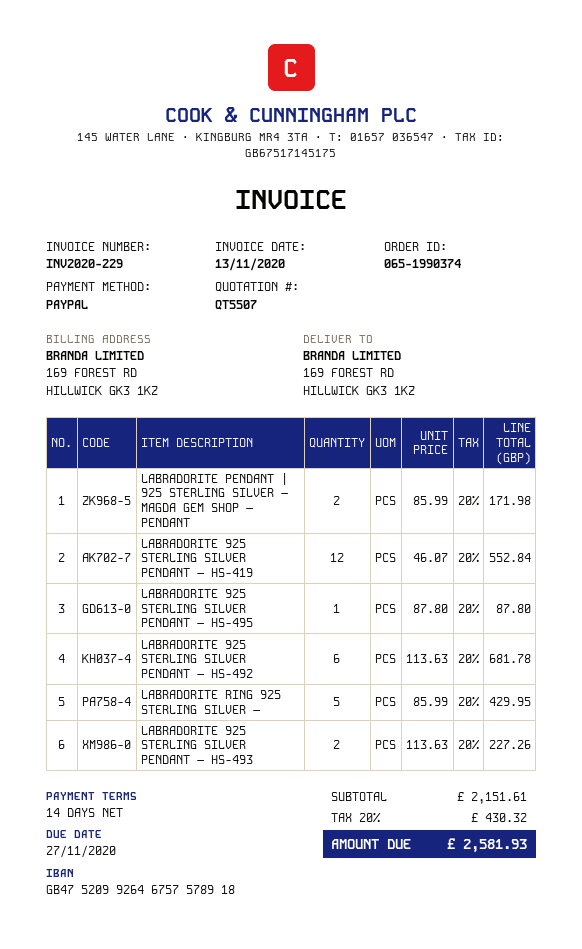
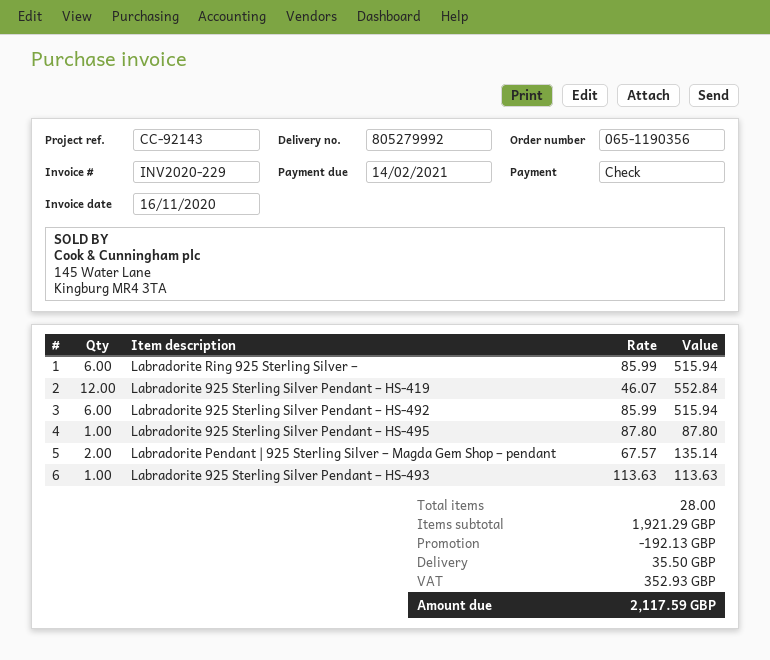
order number: 065-1990374 -> 065-1190356
invoice date: 2020-11-13 -> 2020-11-16
due date: 2020-11-27 -> 2021-02-14
payment method: PayPal -> cheque
LABRADORITE PENDANT | 925 STERLING SILVER – MAGDA GEM SHOP – PENDANT: 2 x 85.99 = 171.98 -> 2 x 67.57 = 135.14
LABRADORITE 925 STERLING SILVER PENDANT – HS-492: 6 x 113.63 = 681.78 -> 6 x 85.99 = 515.94
LABRADORITE RING 925 STERLING SILVER –: 5 x 85.99 = 429.95 -> 6 x 85.99 = 515.94
LABRADORITE 925 STERLING SILVER PENDANT – HS-493: 2 x 113.63 = 227.26 -> 1 x 113.63 = 113.63
subtotal: 2151.61 -> 1921.29
discount: none -> 192.13
shipping: none -> 35.50
tax: 430.32 -> 352.93
total: 2581.93 -> 2117.59

